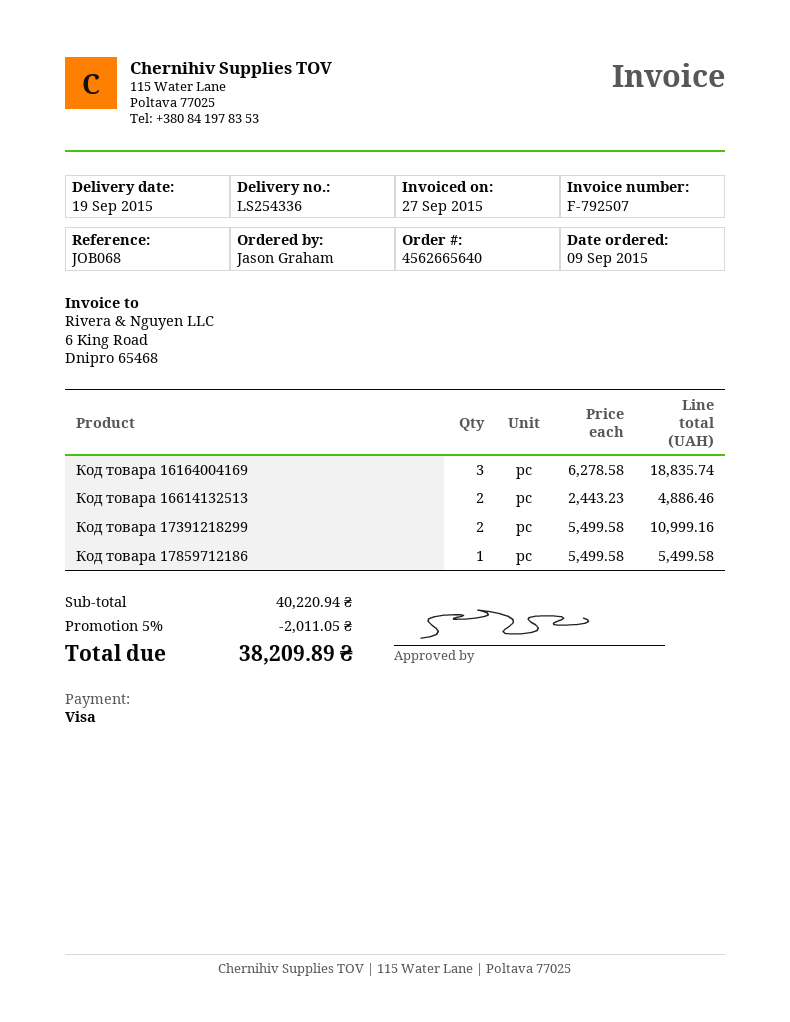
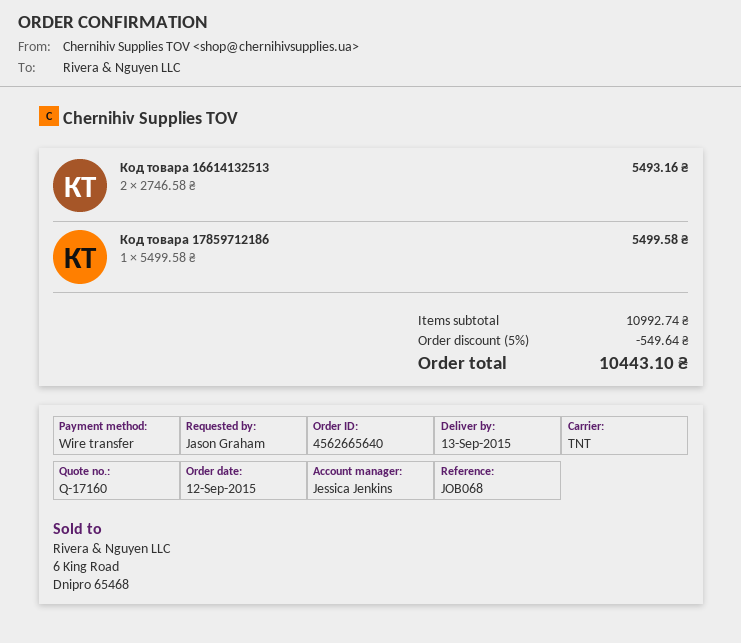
order date: 2015-09-09 -> 2015-09-12
delivery date: 2015-09-19 -> 2015-09-13
payment method: Visa -> bank transfer
Код товара 16164004169: 3 x 6278.58 = 18835.74 -> none
Код товара 16614132513: 2 x 2443.23 = 4886.46 -> 2 x 2746.58 = 5493.16
Код товара 17391218299: 2 x 5499.58 = 10999.16 -> none
subtotal: 40220.94 -> 10992.74
discount: 5% = 2011.05 -> 5% = 549.64
total: 38209.89 -> 10443.10

